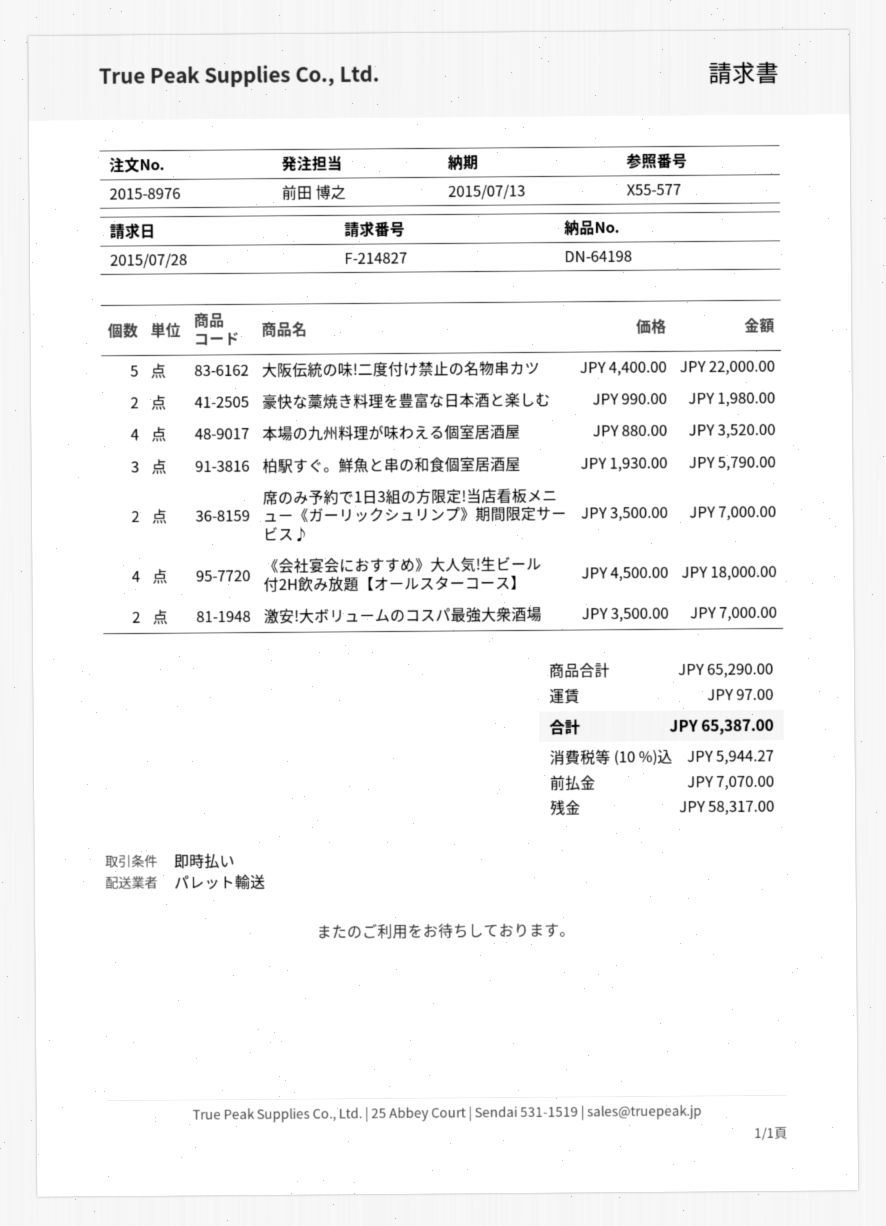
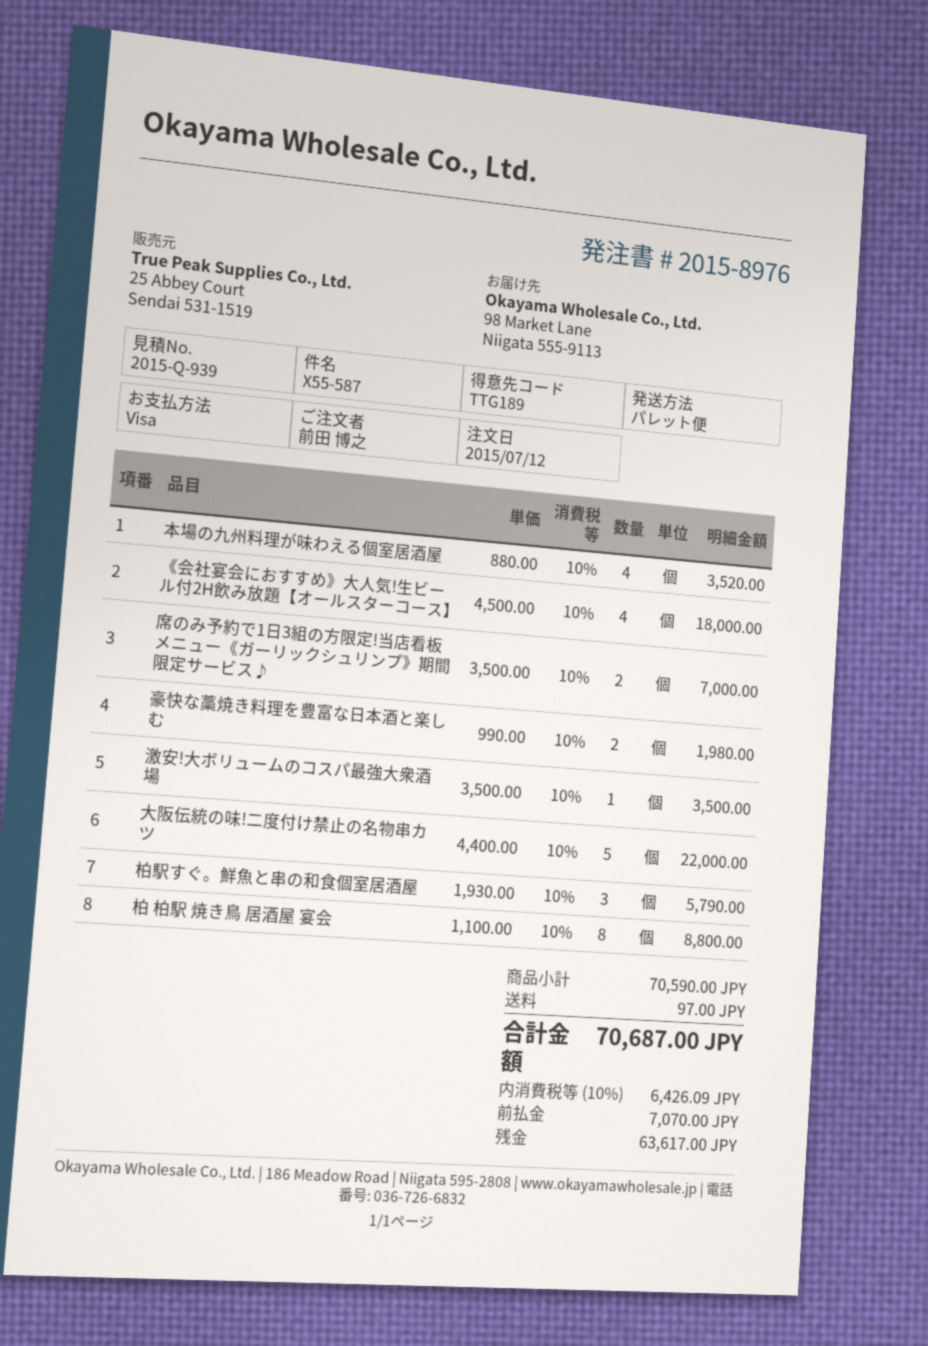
reference: X55-577 -> X55-587
激安!大ボリュームのコスパ最強大衆酒場: 2 x 3500.00 = 7000.00 -> 1 x 3500.00 = 3500.00
柏 柏駅 焼き鳥 居酒屋 宴会: none -> 8 x 1100.00 = 8800.00
subtotal: 65290.00 -> 70590.00
tax: 10% = 5944.27 -> 10% = 6426.09
total: 65387.00 -> 70687.00
balance: 58317.00 -> 63617.00

